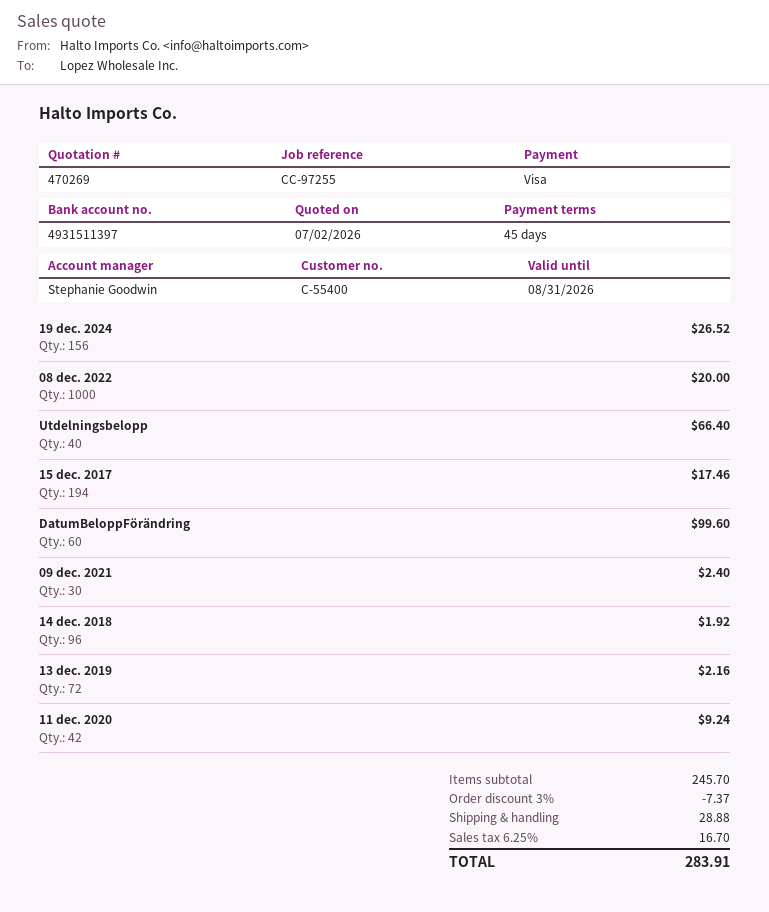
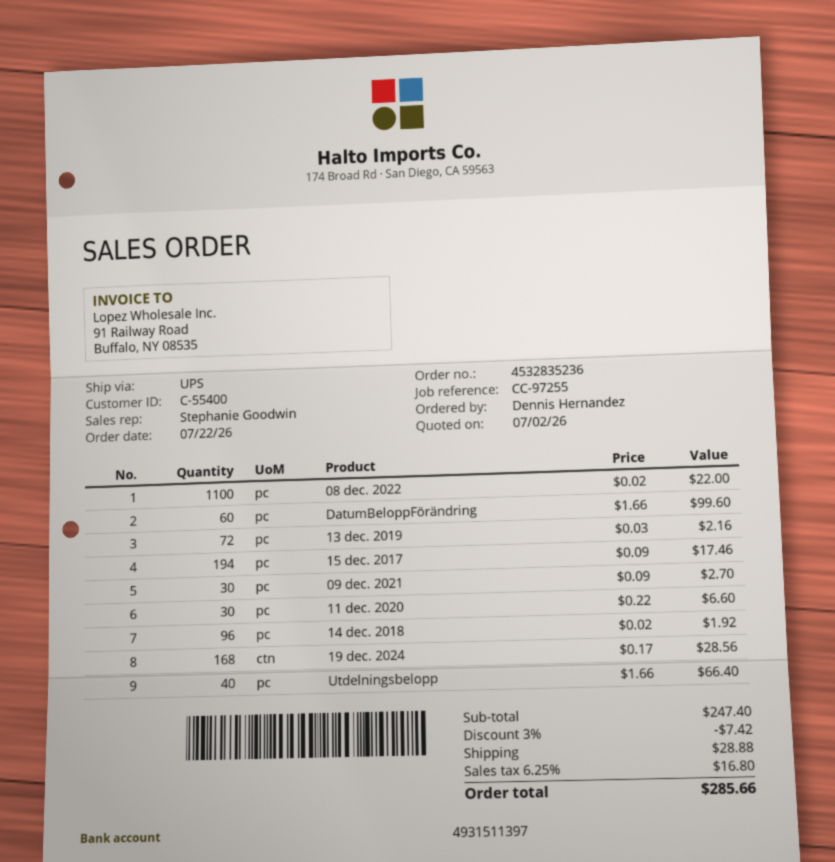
19 dec. 2024: 156 for 26.52 -> 168 for 28.56
08 dec. 2022: 1000 for 20.00 -> 1100 for 22.00
09 dec. 2021: 30 for 2.40 -> 30 for 2.70
11 dec. 2020: 42 for 9.24 -> 30 for 6.60
subtotal: 245.70 -> 247.40
discount: 3% = 7.37 -> 3% = 7.42
tax: 6.25% = 16.70 -> 6.25% = 16.80
total: 283.91 -> 285.66

